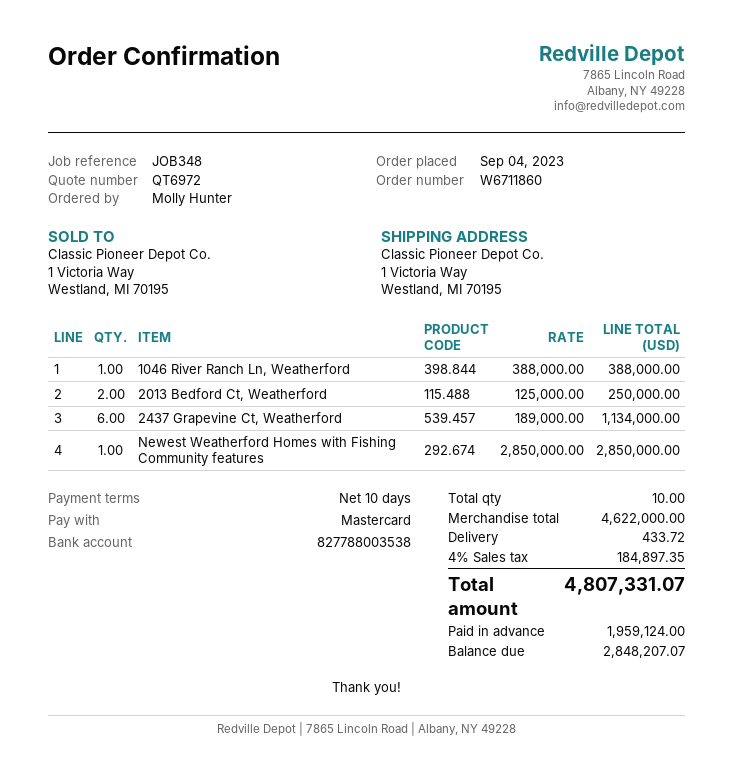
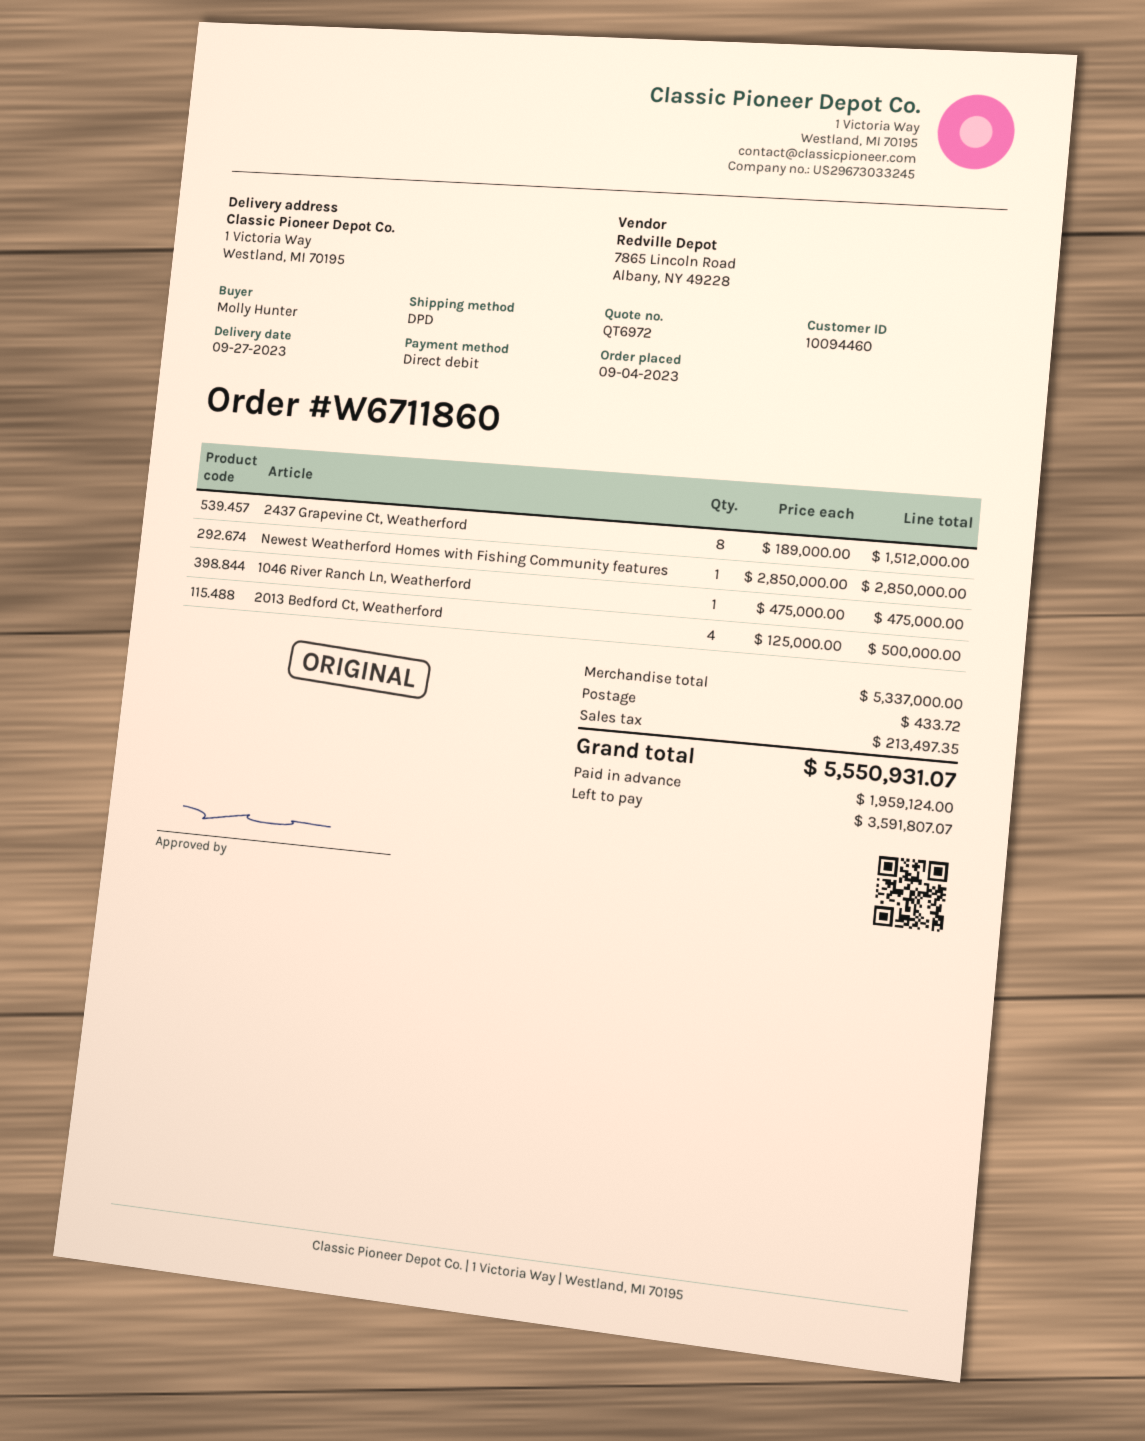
payment method: Mastercard -> direct debit
1046 River Ranch Ln, Weatherford: 1 x 388000.00 = 388000.00 -> 1 x 475000.00 = 475000.00
2013 Bedford Ct, Weatherford: 2 x 125000.00 = 250000.00 -> 4 x 125000.00 = 500000.00
2437 Grapevine Ct, Weatherford: 6 x 189000.00 = 1134000.00 -> 8 x 189000.00 = 1512000.00
subtotal: 4622000.00 -> 5337000.00
tax: 184897.35 -> 213497.35
total: 4807331.07 -> 5550931.07
balance: 2848207.07 -> 3591807.07

